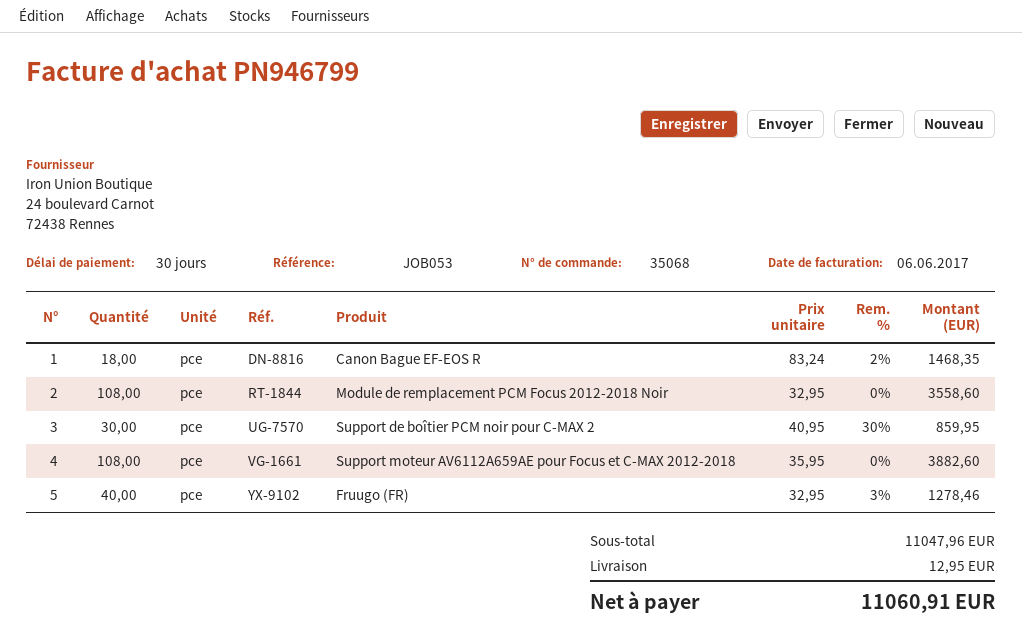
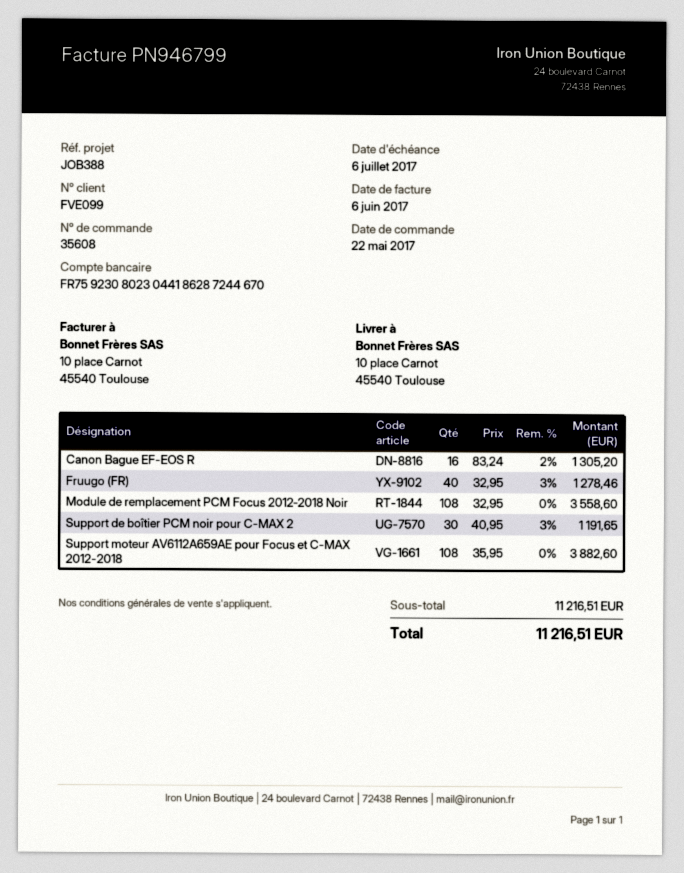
order number: 35068 -> 35608
reference: JOB053 -> JOB388
Canon Bague EF-EOS R: 18 x 83.24 - 2% = 1468.35 -> 16 x 83.24 - 2% = 1305.20
Support de boîtier PCM noir pour C-MAX 2: 30 x 40.95 - 30% = 859.95 -> 30 x 40.95 - 3% = 1191.65
subtotal: 11047.96 -> 11216.51
shipping: 12.95 -> none
total: 11060.91 -> 11216.51

